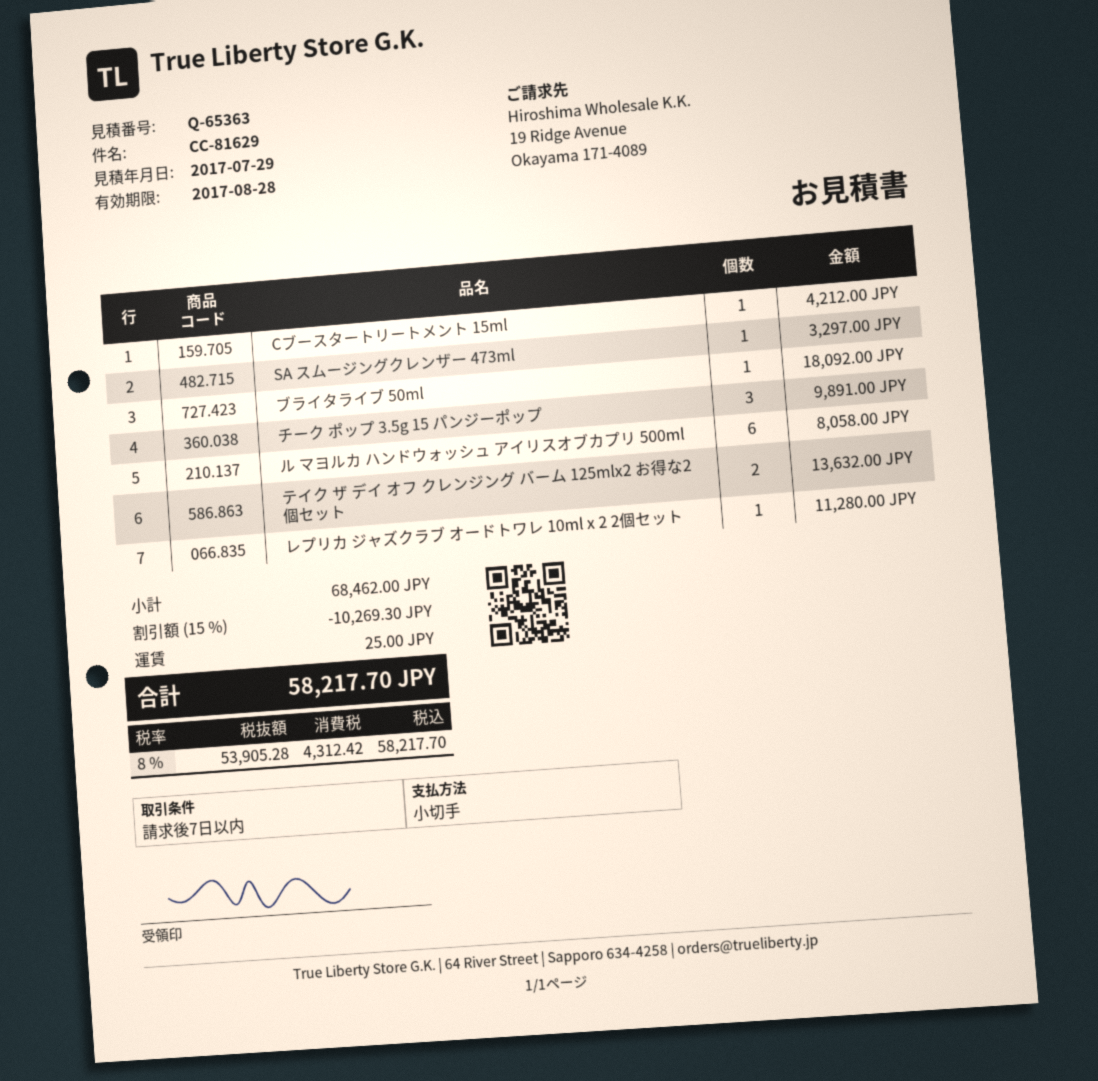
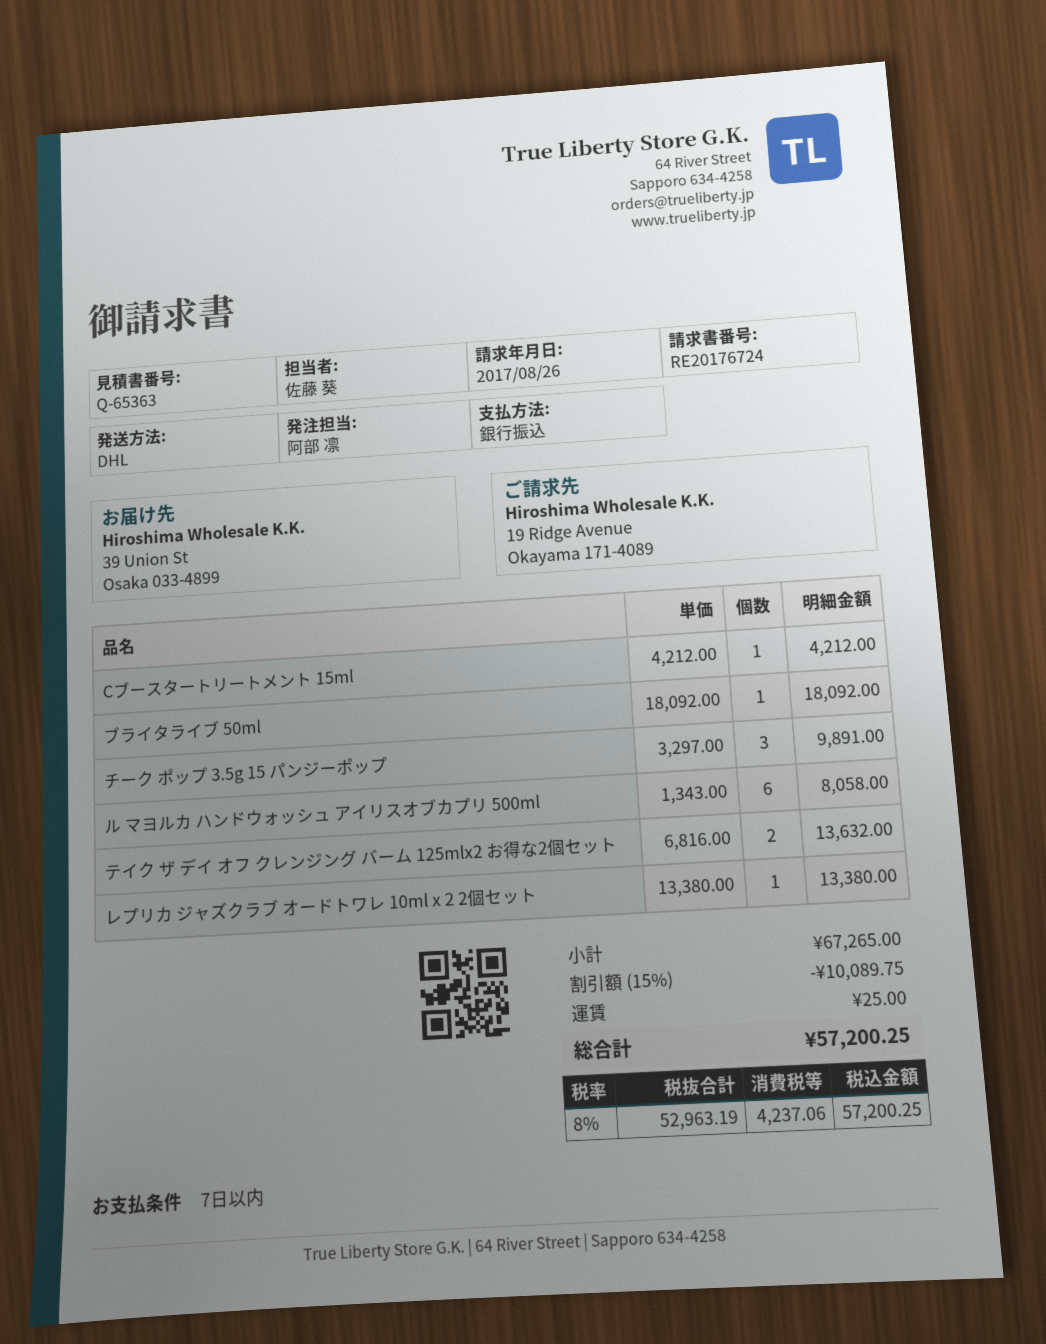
payment method: cheque -> bank transfer
SA スムージングクレンザー 473ml: 1 for 3297.00 -> none
レプリカ ジャズクラブ オードトワレ 10ml x 2 2個セット: 1 for 11280.00 -> 1 for 13380.00
subtotal: 68462.00 -> 67265.00
discount: 15% = 10269.30 -> 15% = 10089.75
net: 53905.28 -> 52963.19
tax: 8% = 4312.42 -> 8% = 4237.06
total: 58217.70 -> 57200.25

